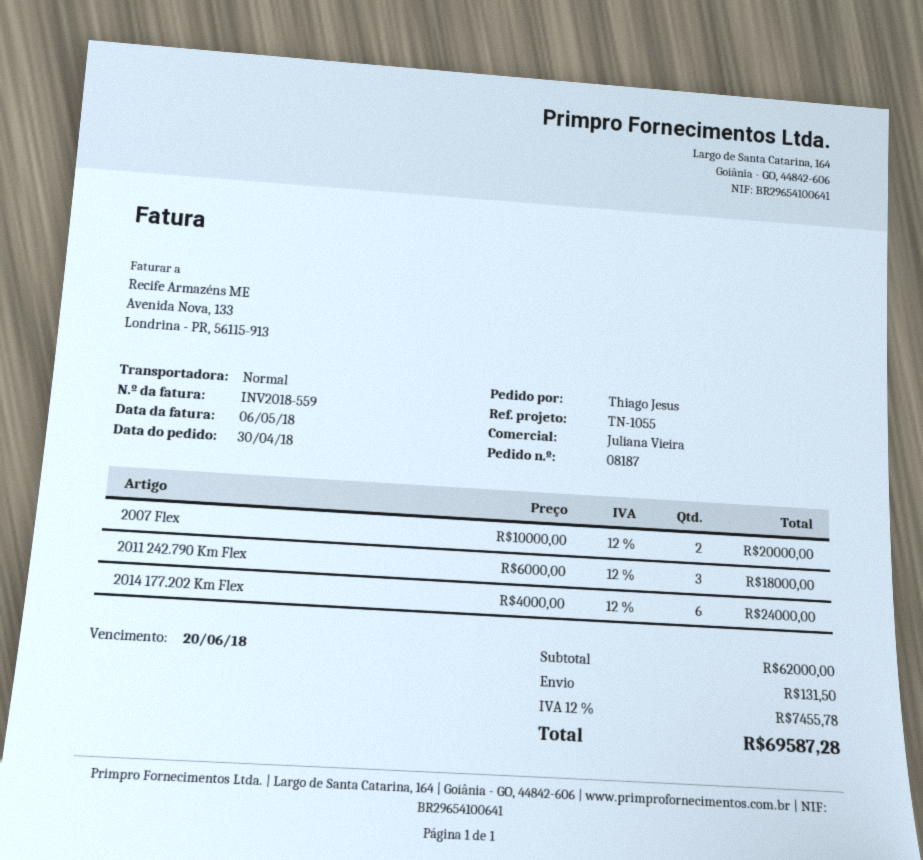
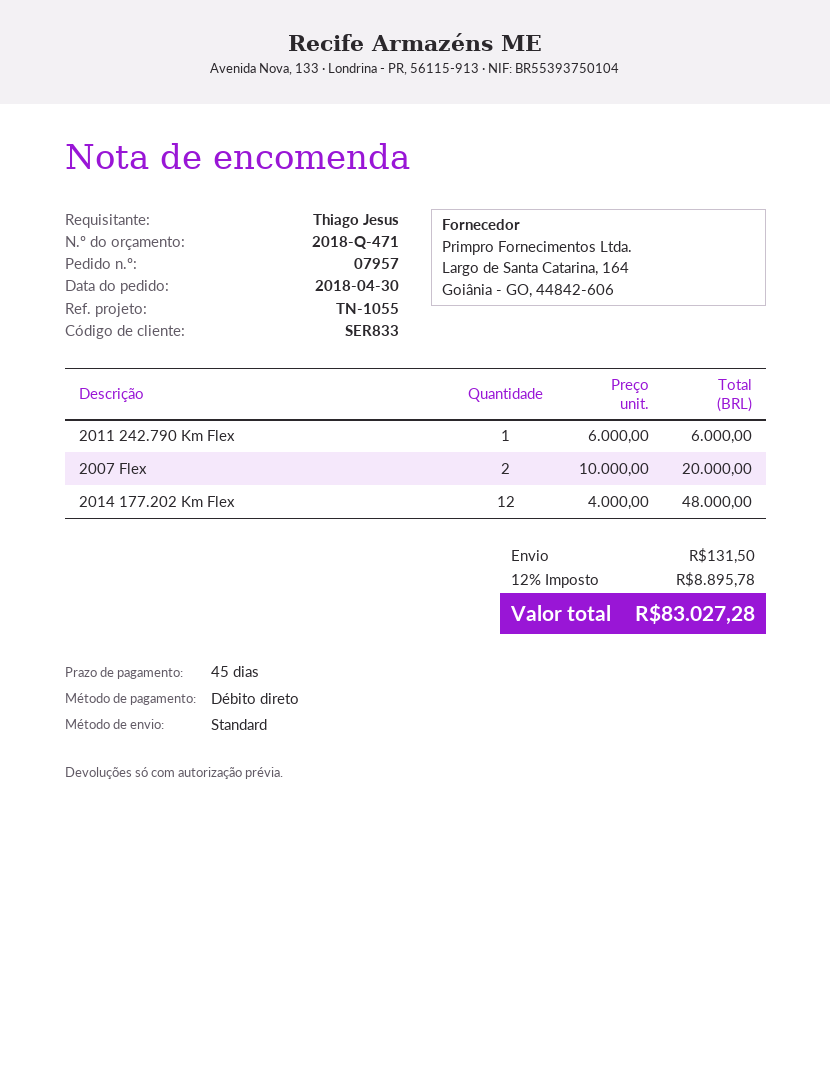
order number: 08187 -> 07957
2011 242.790 Km Flex: 3 x 6000.00 = 18000.00 -> 1 x 6000.00 = 6000.00
2014 177.202 Km Flex: 6 x 4000.00 = 24000.00 -> 12 x 4000.00 = 48000.00
tax: 12% = 7455.78 -> 12% = 8895.78
total: 69587.28 -> 83027.28

